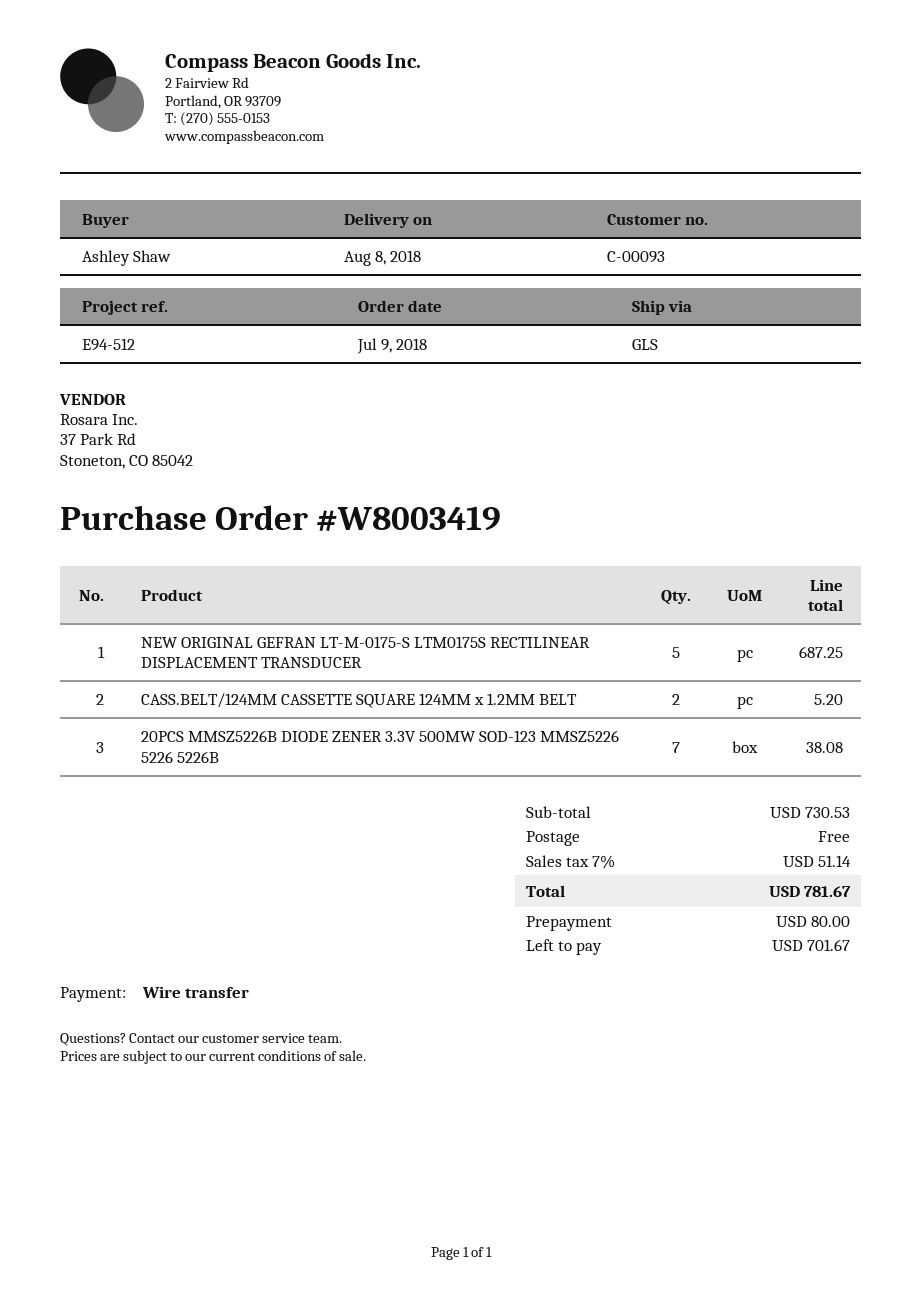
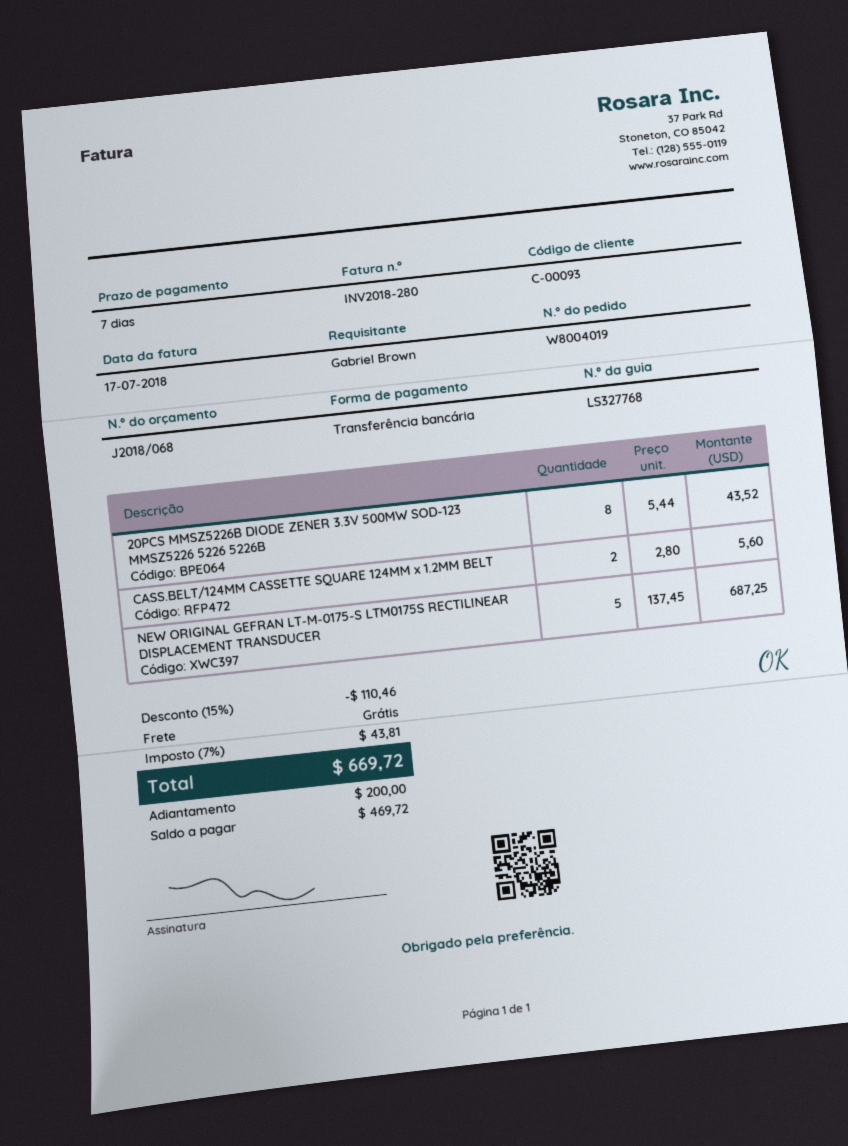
order number: W8003419 -> W8004019
ordered by: Ashley Shaw -> Gabriel Brown
CASS.BELT/124MM CASSETTE SQUARE 124MM x 1.2MM BELT: 2 for 5.20 -> 2 for 5.60
20PCS MMSZ5226B DIODE ZENER 3.3V 500MW SOD-123 MMSZ5226 5226 5226B: 7 for 38.08 -> 8 for 43.52
discount: none -> 15% = 110.46
tax: 7% = 51.14 -> 7% = 43.81
total: 781.67 -> 669.72
deposit: 80.00 -> 200.00
balance: 701.67 -> 469.72

